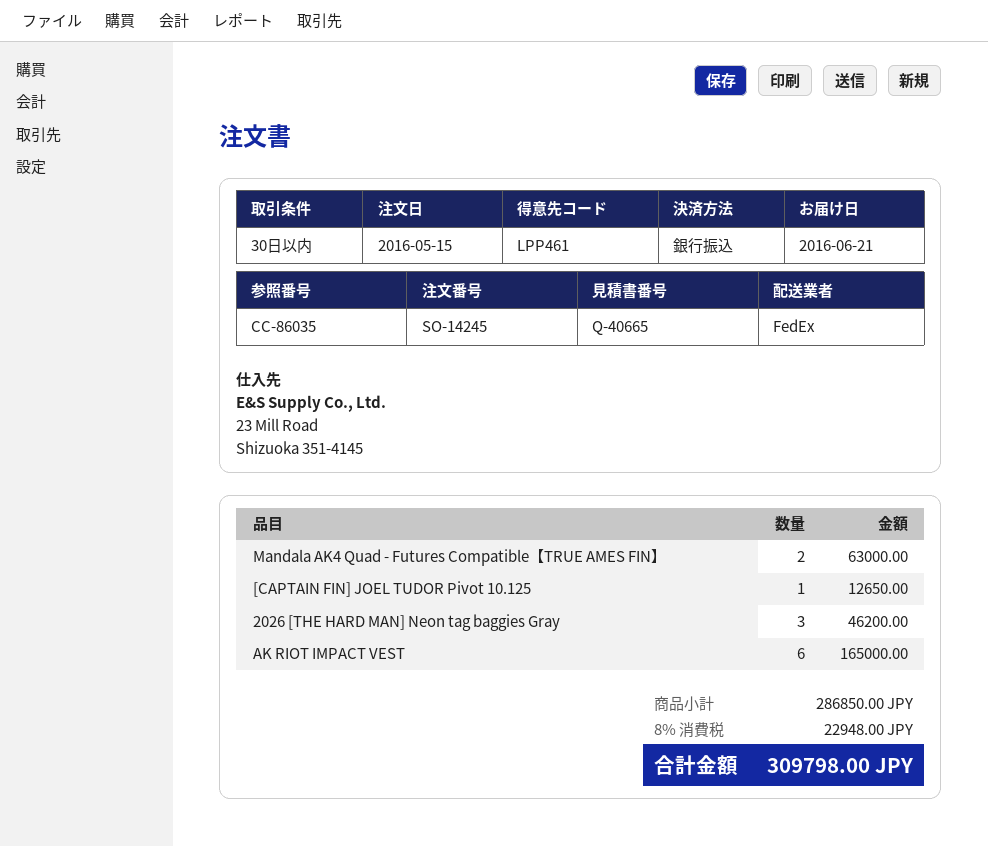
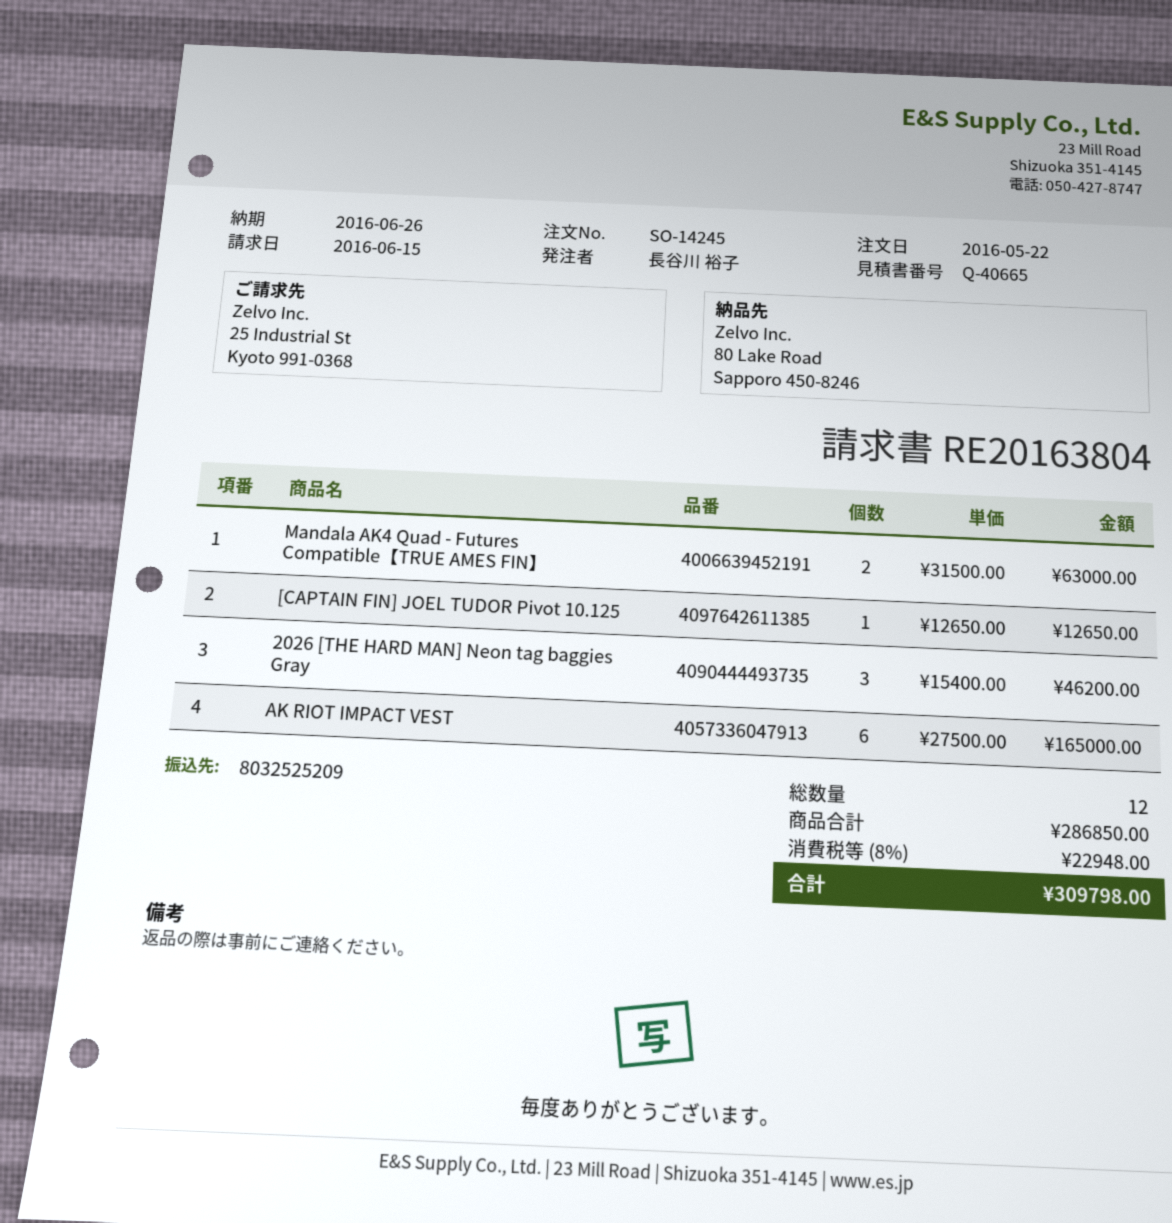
order date: 2016-05-15 -> 2016-05-22
delivery date: 2016-06-21 -> 2016-06-26

